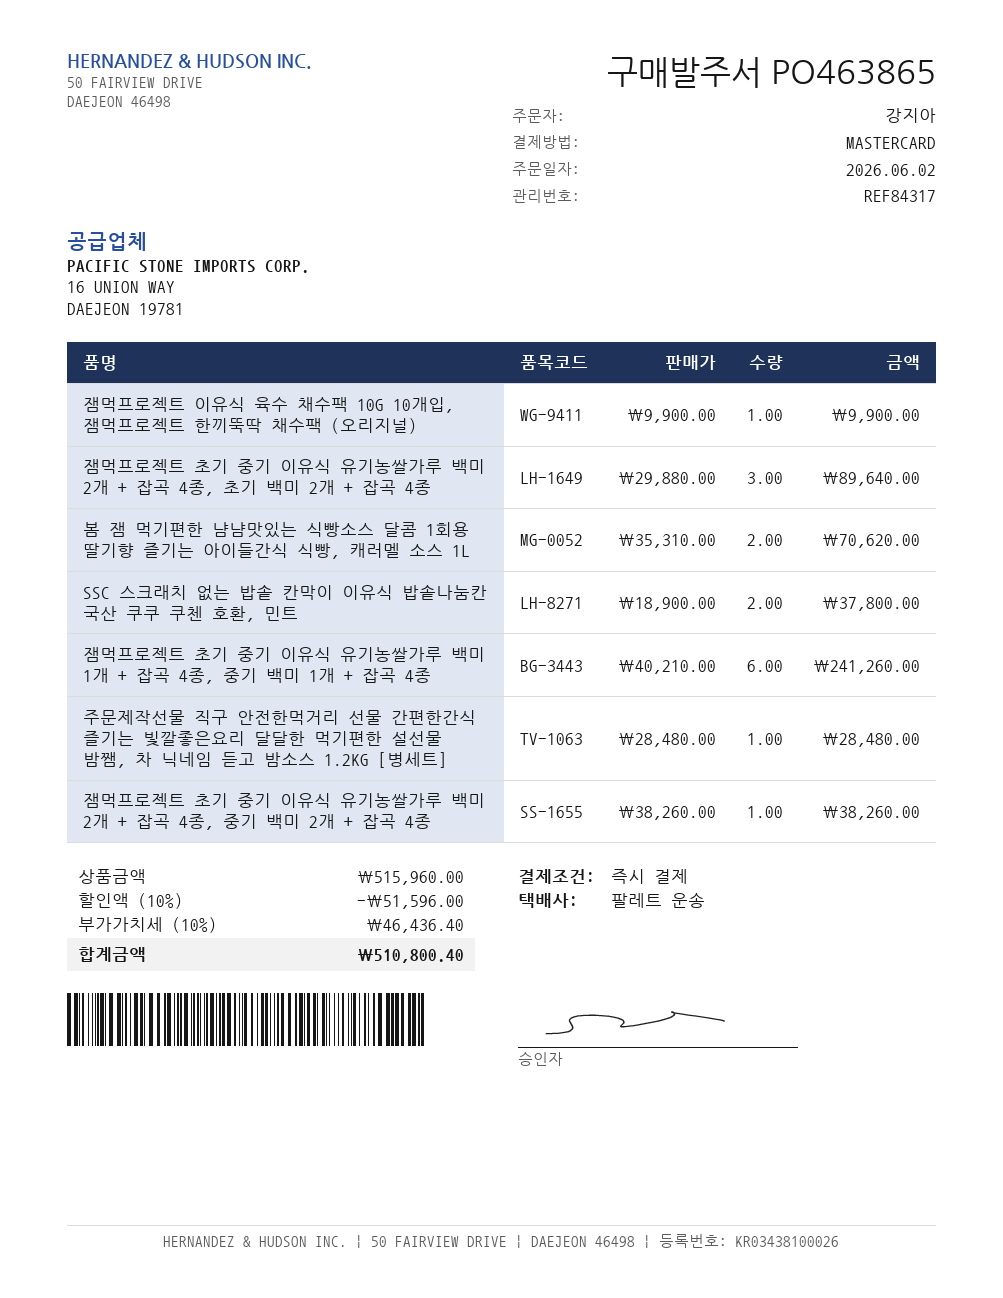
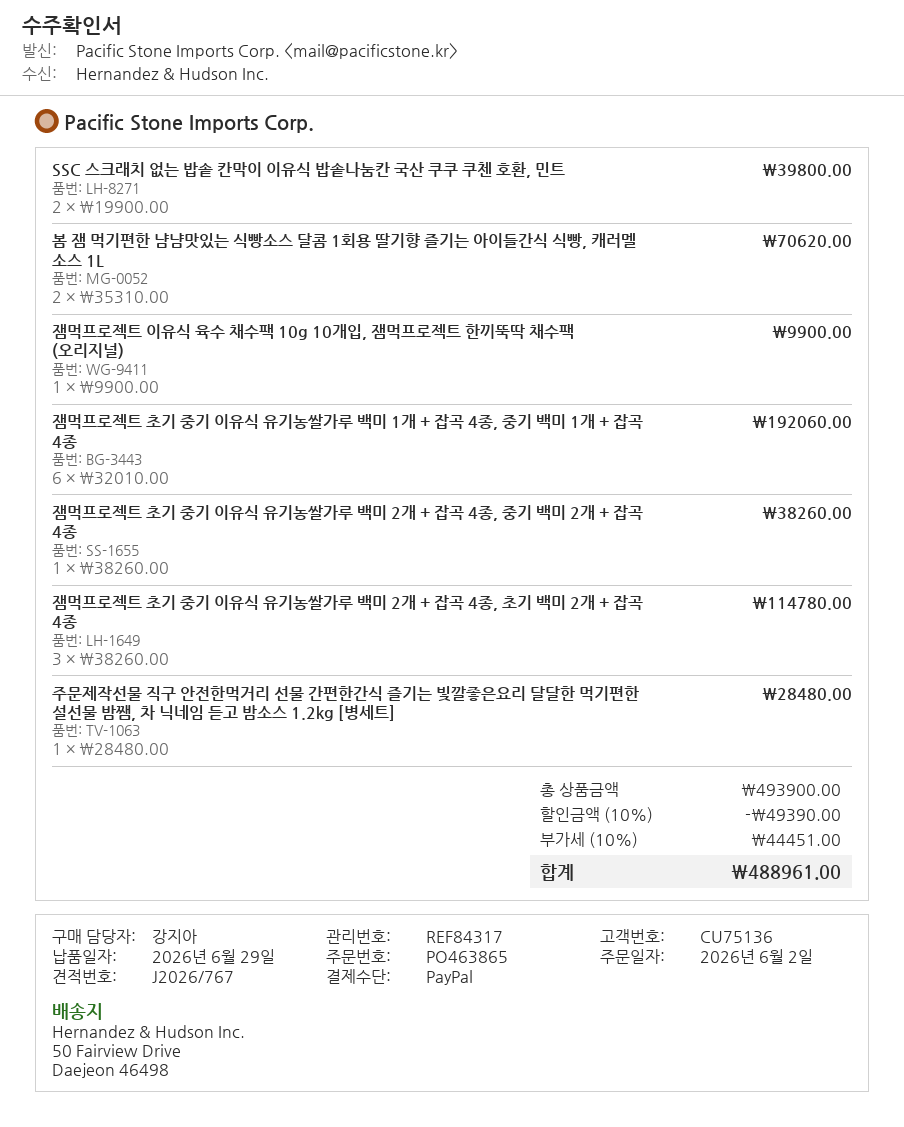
payment method: Mastercard -> PayPal
잼먹프로젝트 초기 중기 이유식 유기농쌀가루 백미 2개 + 잡곡 4종, 초기 백미 2개 + 잡곡 4종: 3 x 29880.00 = 89640.00 -> 3 x 38260.00 = 114780.00
SSC 스크래치 없는 밥솥 칸막이 이유식 밥솥나눔칸 국산 쿠쿠 쿠첸 호환, 민트: 2 x 18900.00 = 37800.00 -> 2 x 19900.00 = 39800.00
잼먹프로젝트 초기 중기 이유식 유기농쌀가루 백미 1개 + 잡곡 4종, 중기 백미 1개 + 잡곡 4종: 6 x 40210.00 = 241260.00 -> 6 x 32010.00 = 192060.00
subtotal: 515960.00 -> 493900.00
discount: 10% = 51596.00 -> 10% = 49390.00
tax: 10% = 46436.40 -> 10% = 44451.00
total: 510800.40 -> 488961.00

